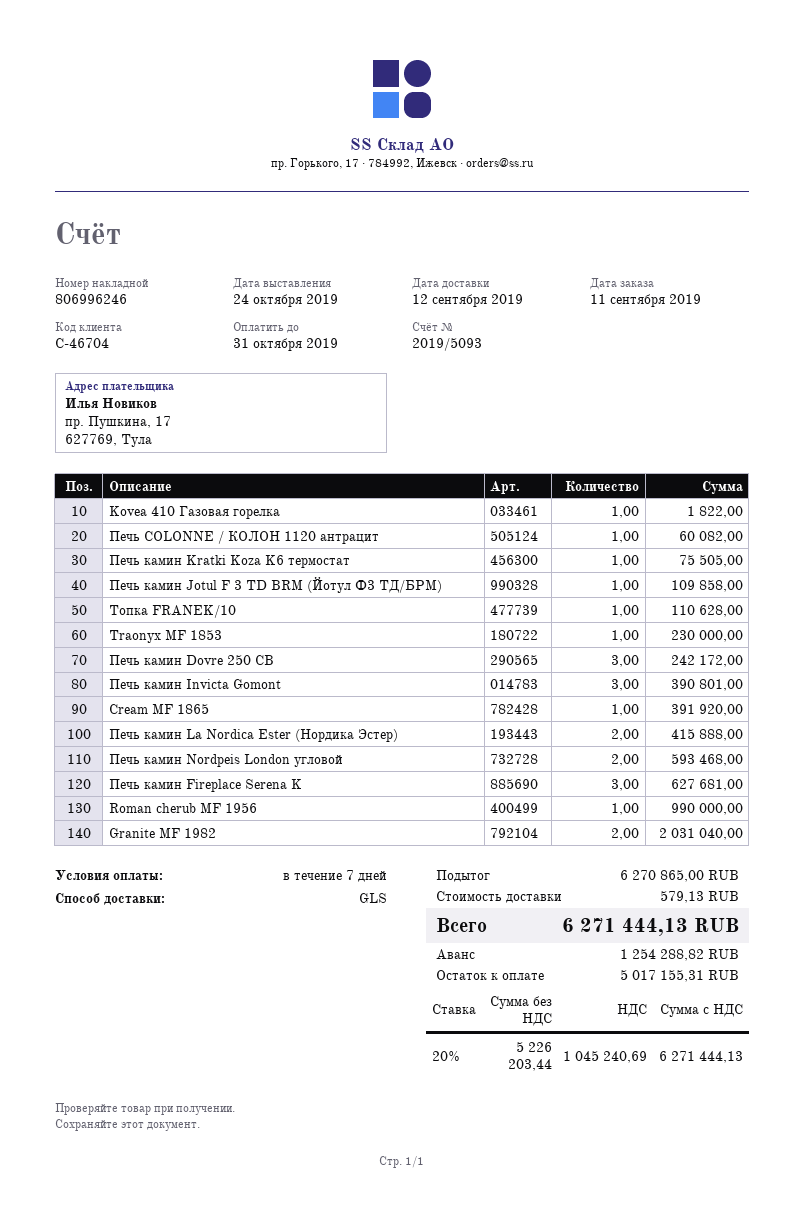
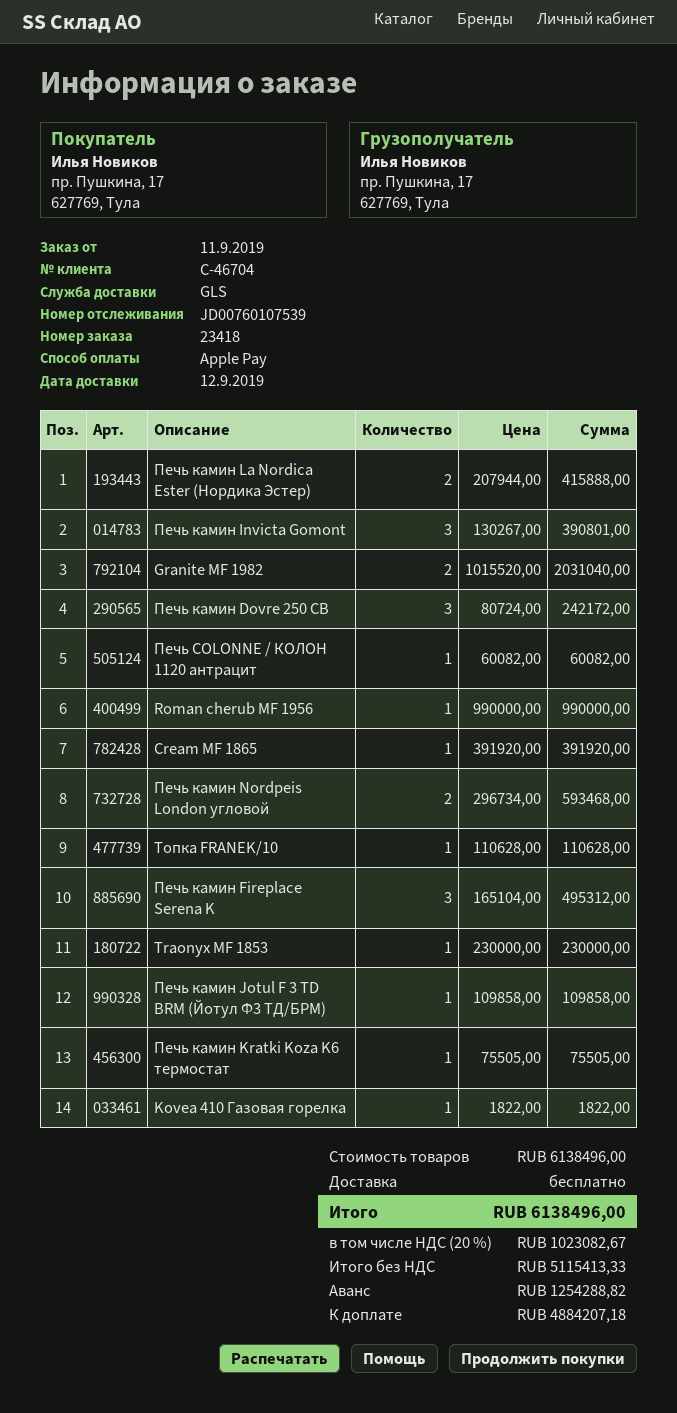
Печь камин Fireplace Serena K: 3 for 627681.00 -> 3 for 495312.00
subtotal: 6270865.00 -> 6138496.00
shipping: 579.13 -> 0.00
net: 5226203.44 -> 5115413.33
tax: 20% = 1045240.69 -> 20% = 1023082.67
total: 6271444.13 -> 6138496.00
balance: 5017155.31 -> 4884207.18

